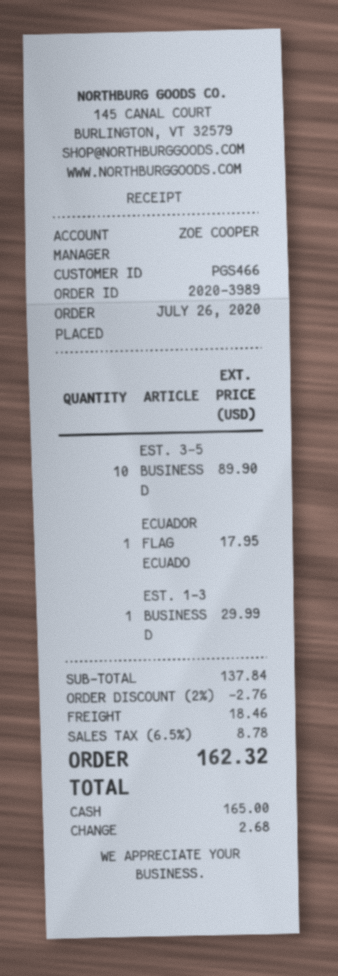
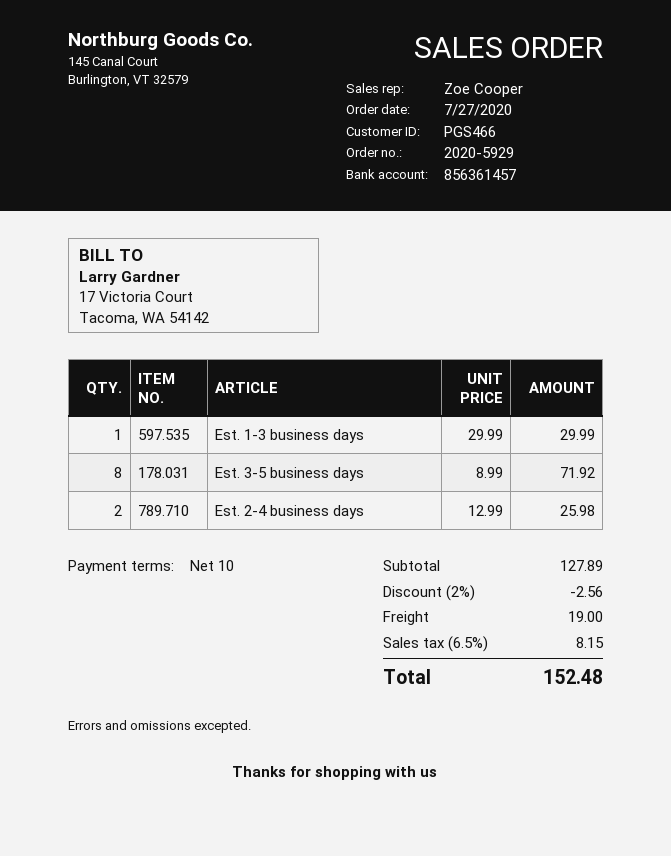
order number: 2020-3989 -> 2020-5929
order date: 2020-07-26 -> 2020-07-27
EST. 3-5 BUSINESS D: 10 for 89.90 -> 8 for 71.92
ECUADOR FLAG ECUADO: 1 for 17.95 -> none
Est. 2-4 business days: none -> 2 for 25.98
subtotal: 137.84 -> 127.89
discount: 2% = 2.76 -> 2% = 2.56
shipping: 18.46 -> 19.00
tax: 6.5% = 8.78 -> 6.5% = 8.15
total: 162.32 -> 152.48

